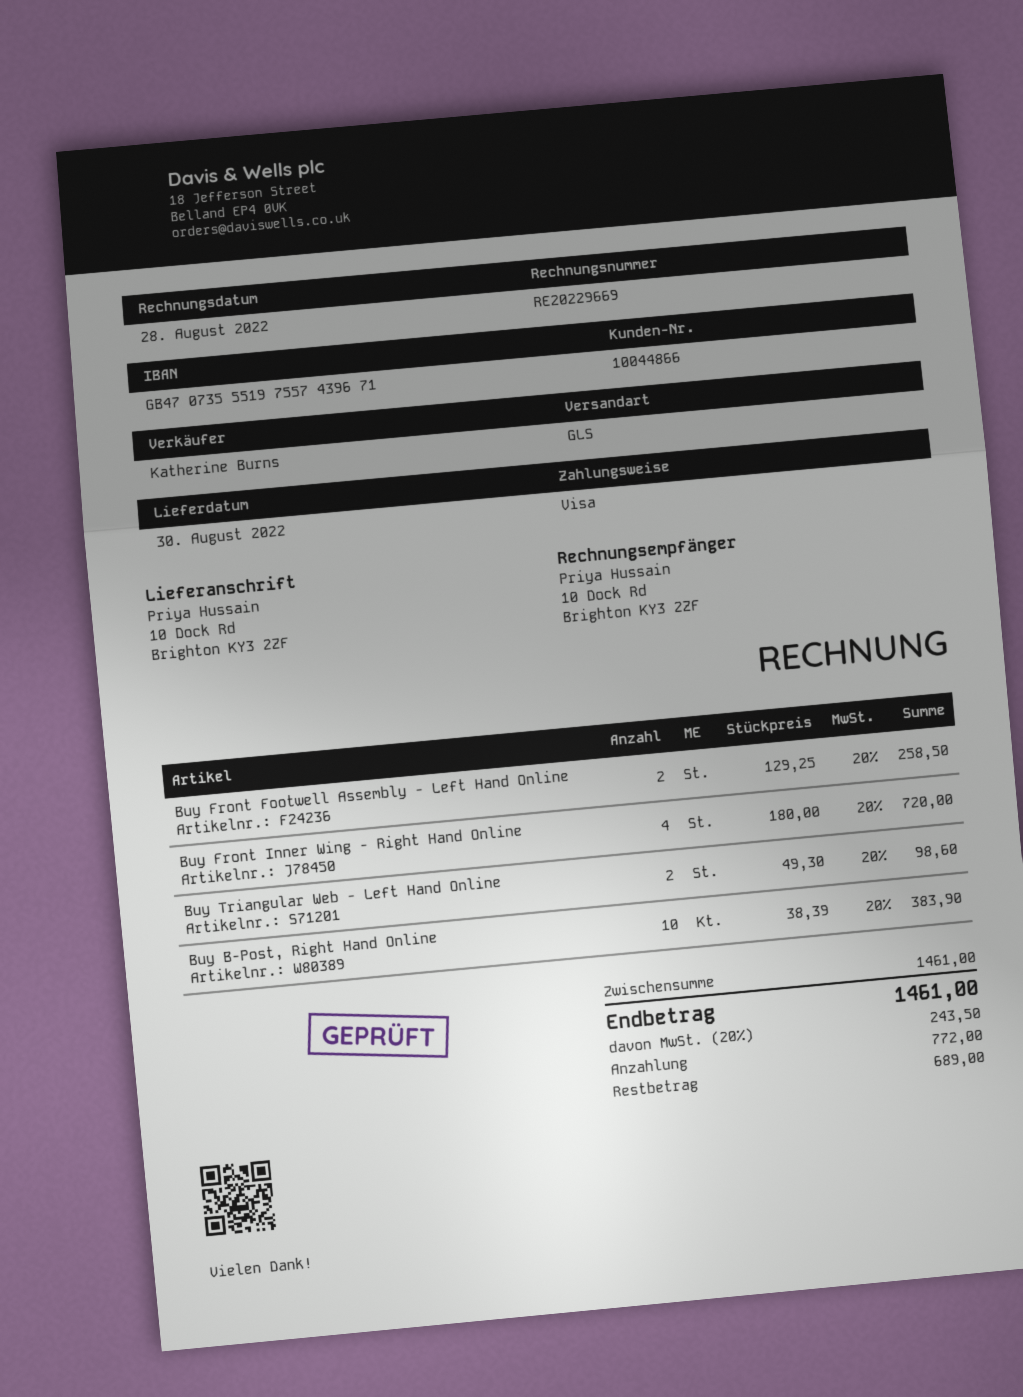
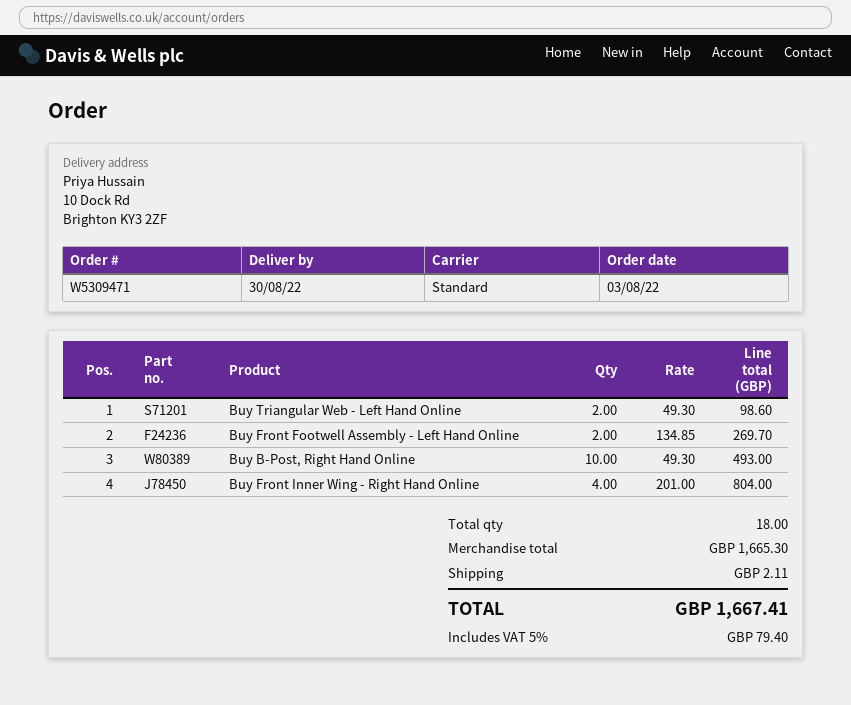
shipping method: GLS -> standard
Buy Front Footwell Assembly - Left Hand Online: 2 x 129.25 = 258.50 -> 2 x 134.85 = 269.70
Buy Front Inner Wing - Right Hand Online: 4 x 180.00 = 720.00 -> 4 x 201.00 = 804.00
Buy B-Post, Right Hand Online: 10 x 38.39 = 383.90 -> 10 x 49.30 = 493.00
subtotal: 1461.00 -> 1665.30
shipping: none -> 2.11
tax: 20% = 243.50 -> 5% = 79.40
total: 1461.00 -> 1667.41

